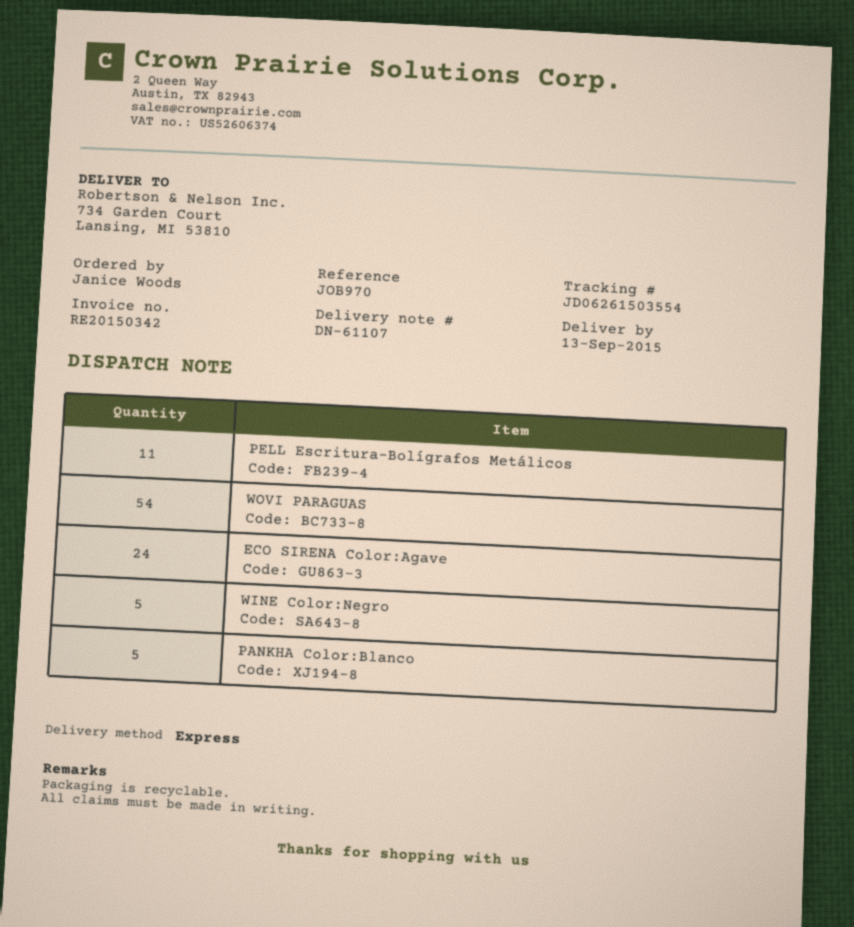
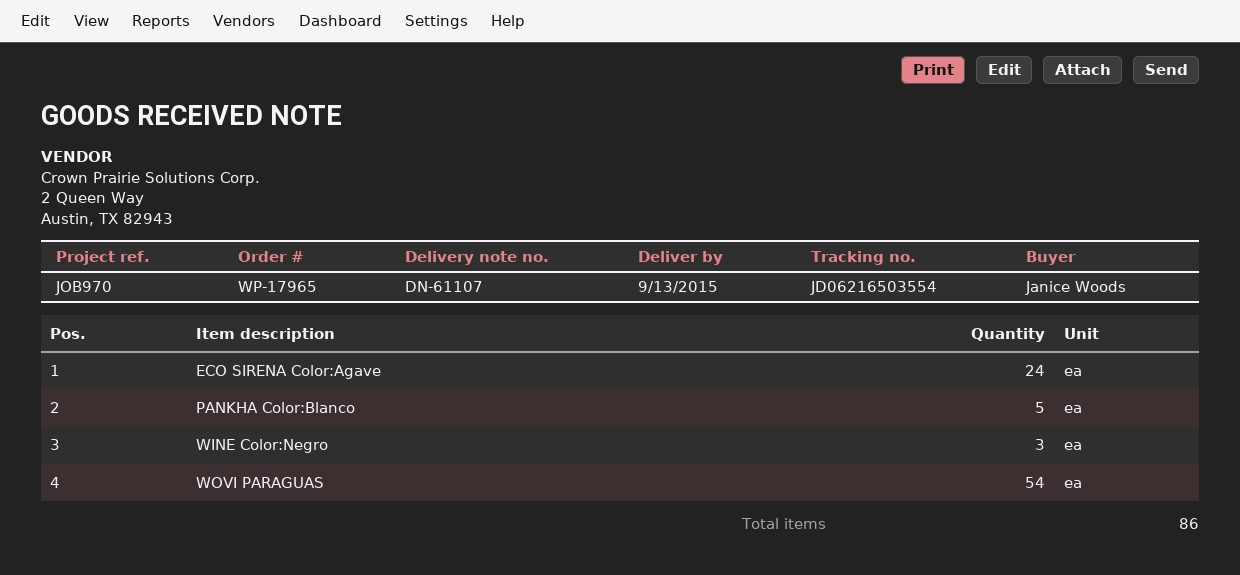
tracking number: JD06261503554 -> JD06216503554
PELL Escritura-Bolígrafos Metálicos: 11 -> none
WINE Color:Negro: 5 -> 3

